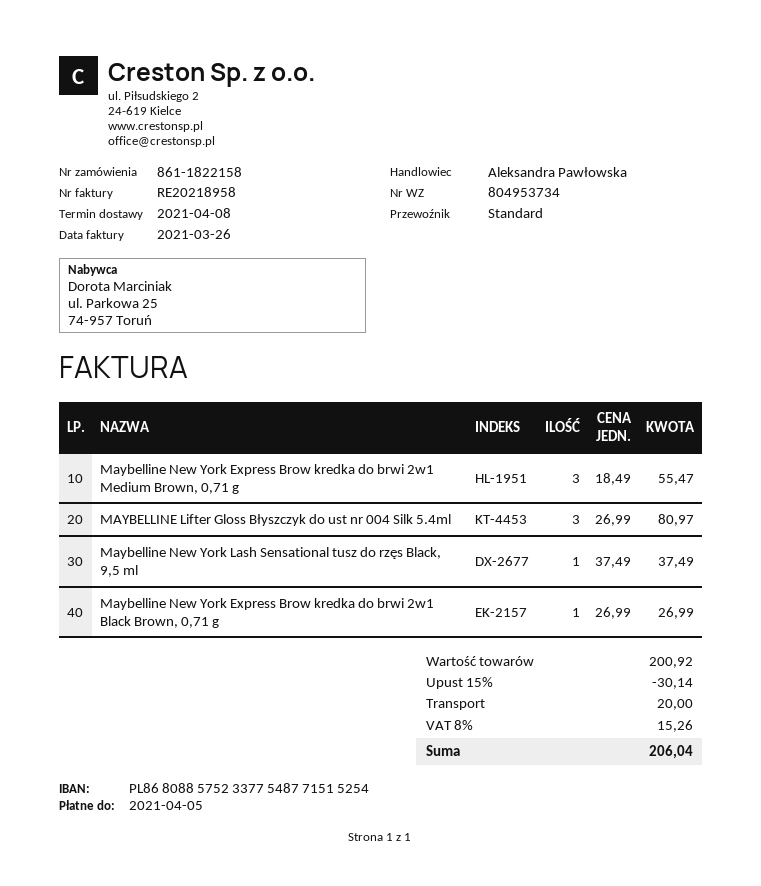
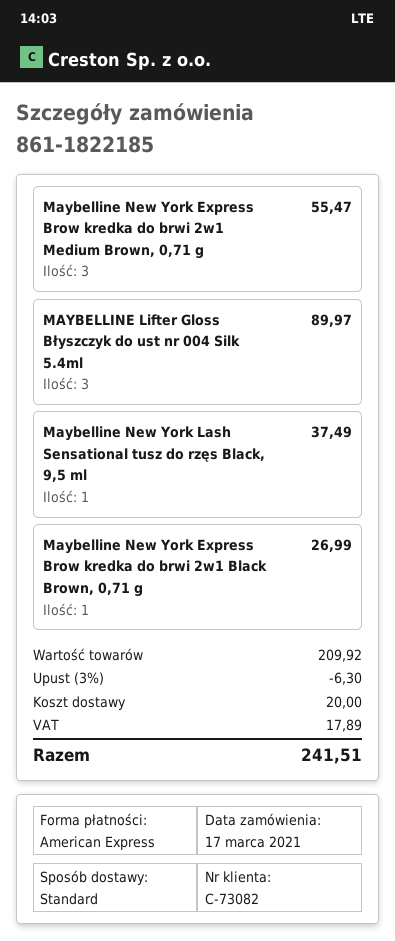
order number: 861-1822158 -> 861-1822185
MAYBELLINE Lifter Gloss Błyszczyk do ust nr 004 Silk 5.4ml: 3 for 80.97 -> 3 for 89.97
subtotal: 200.92 -> 209.92
discount: 15% = 30.14 -> 3% = 6.30
tax: 15.26 -> 17.89
total: 206.04 -> 241.51

